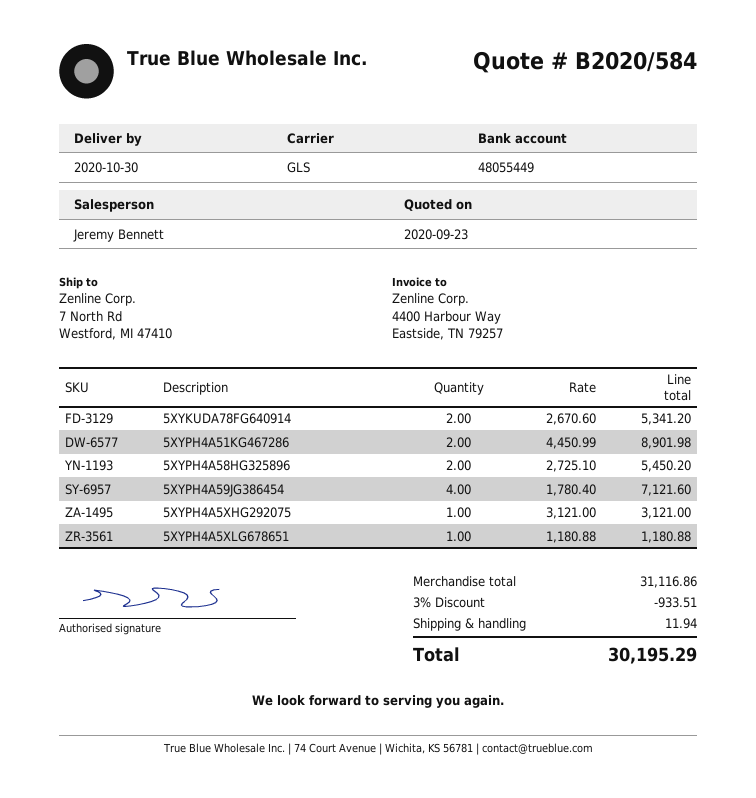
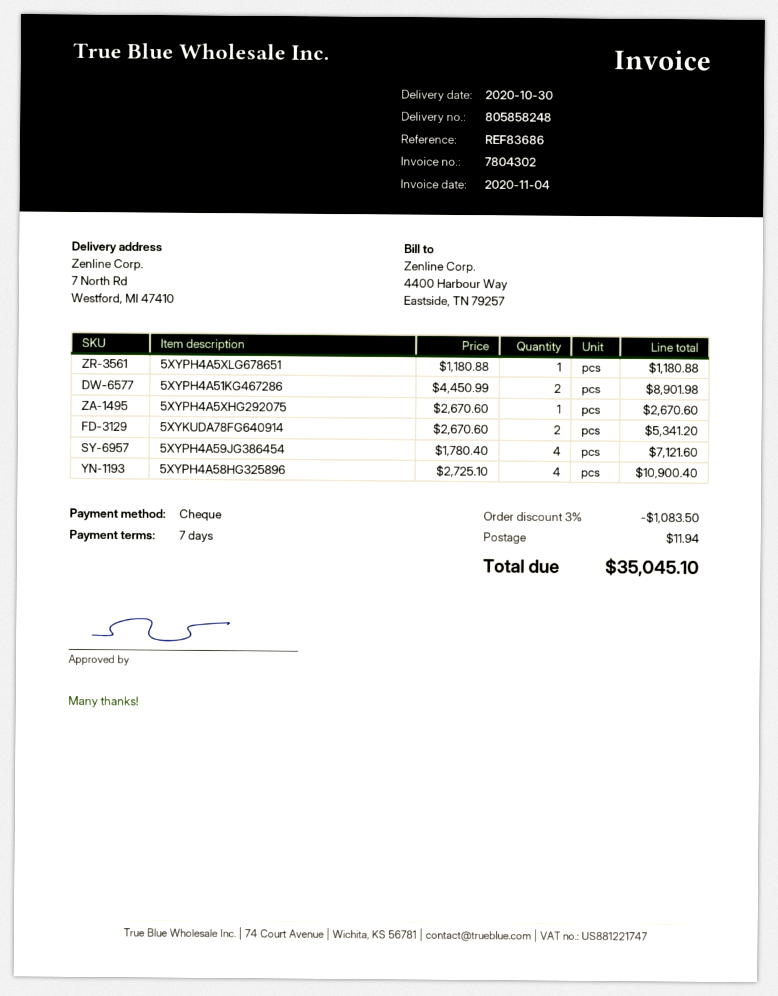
5XYPH4A58HG325896: 2 x 2725.10 = 5450.20 -> 4 x 2725.10 = 10900.40
5XYPH4A5XHG292075: 1 x 3121.00 = 3121.00 -> 1 x 2670.60 = 2670.60
discount: 3% = 933.51 -> 3% = 1083.50
total: 30195.29 -> 35045.10

